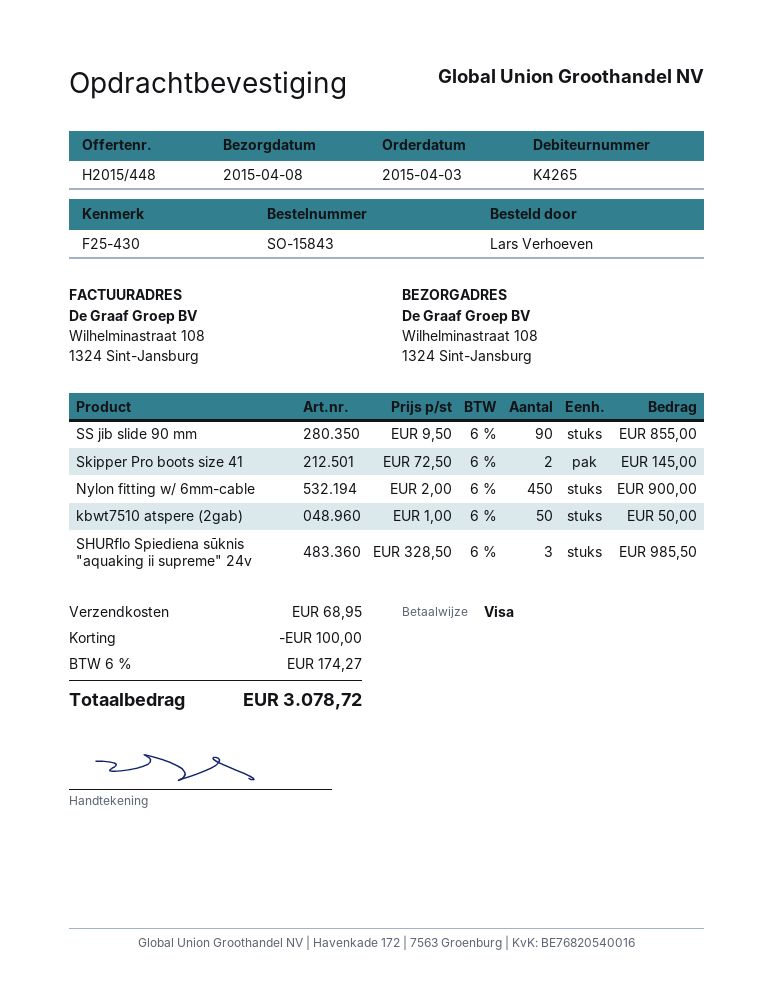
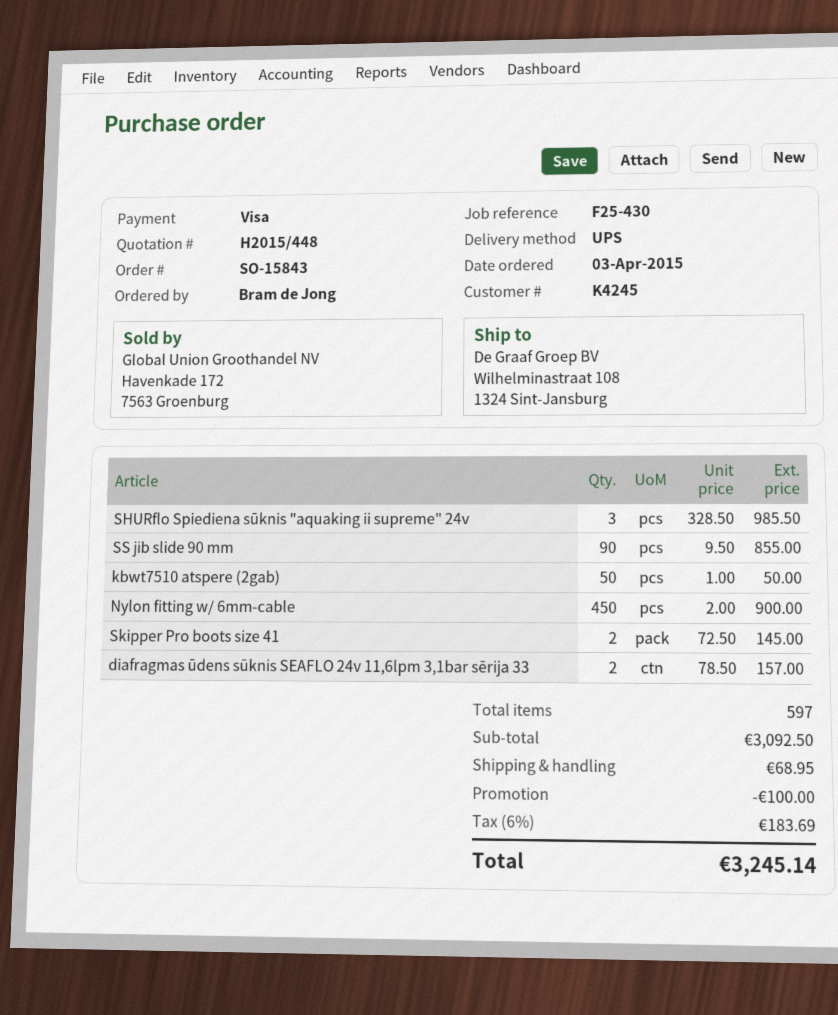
customer number: K4265 -> K4245
ordered by: Lars Verhoeven -> Bram de Jong
diafragmas ūdens sūknis SEAFLO 24v 11,6lpm 3,1bar sērija 33: none -> 2 x 78.50 = 157.00
tax: 6% = 174.27 -> 6% = 183.69
total: 3078.72 -> 3245.14

